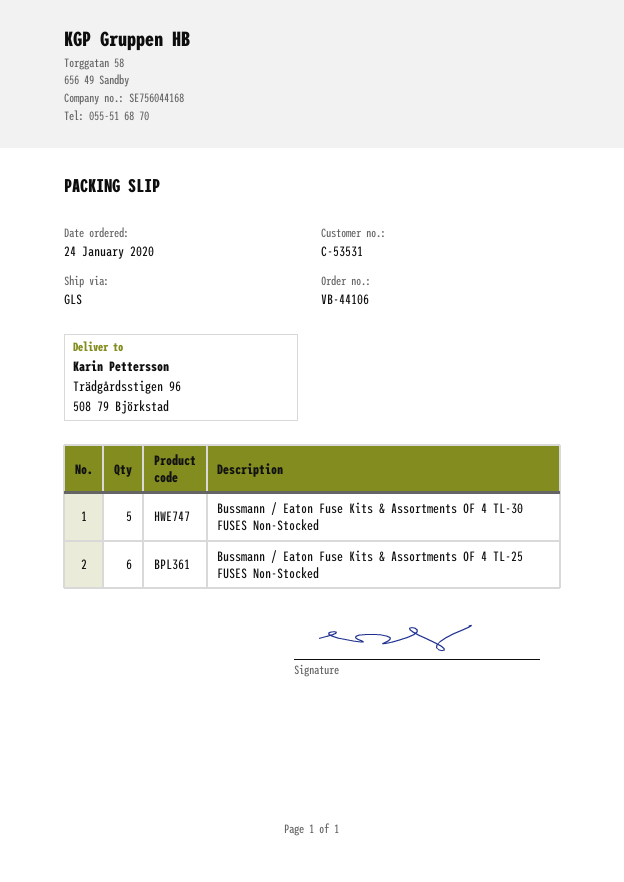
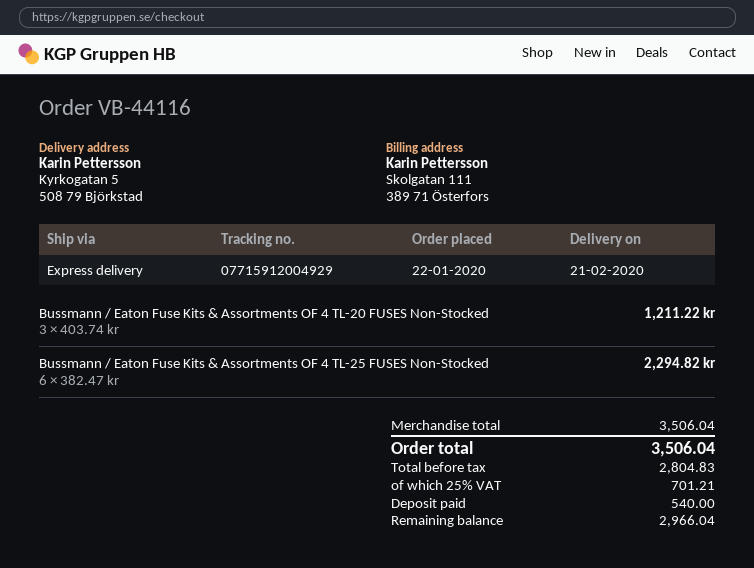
order number: VB-44106 -> VB-44116
order date: 2020-01-24 -> 2020-01-22
shipping method: GLS -> express
ship to: Trädgårdsstigen 96, 508 79 Björkstad -> Kyrkogatan 5, 508 79 Björkstad
Bussmann / Eaton Fuse Kits & Assortments OF 4 TL-30 FUSES Non-Stocked: 5 -> none
Bussmann / Eaton Fuse Kits & Assortments OF 4 TL-20 FUSES Non-Stocked: none -> 3

